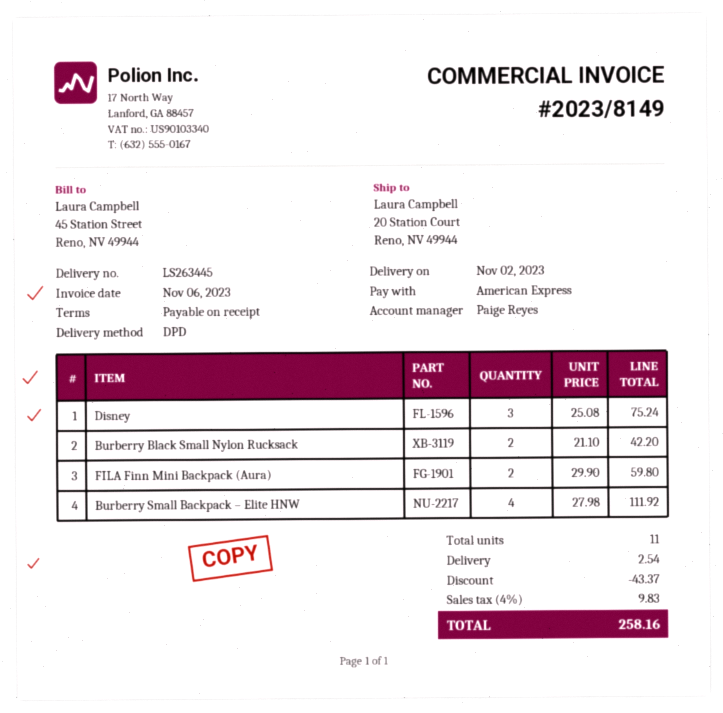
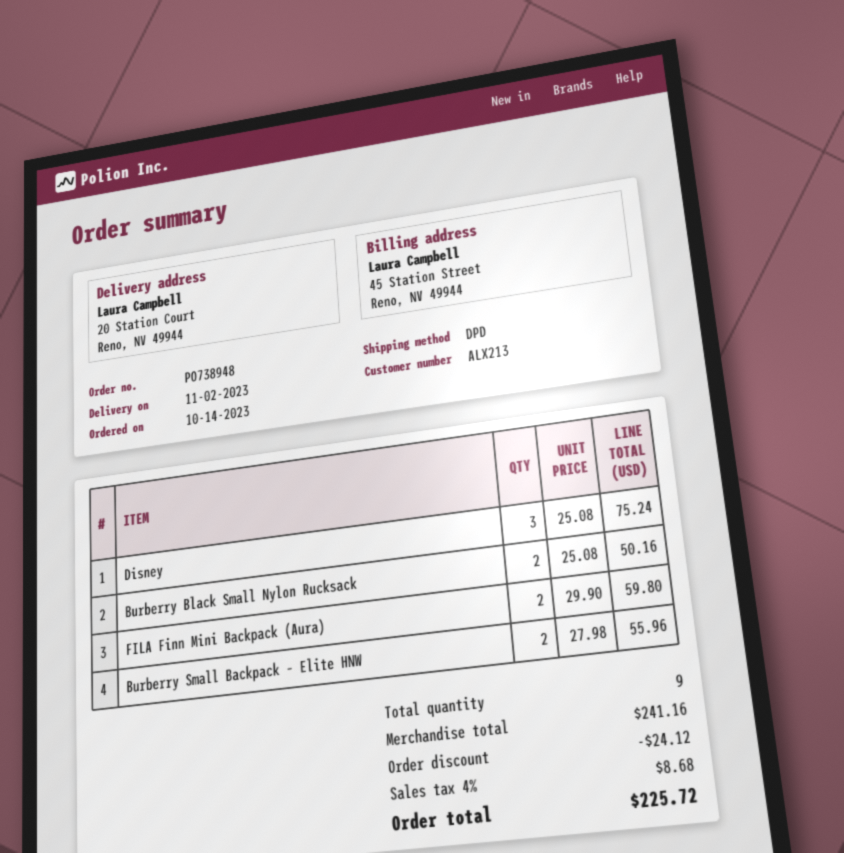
Burberry Black Small Nylon Rucksack: 2 x 21.10 = 42.20 -> 2 x 25.08 = 50.16
Burberry Small Backpack – Elite HNW: 4 x 27.98 = 111.92 -> 2 x 27.98 = 55.96
total quantity: 11 -> 9
discount: 43.37 -> 24.12
shipping: 2.54 -> none
tax: 4% = 9.83 -> 4% = 8.68
total: 258.16 -> 225.72

